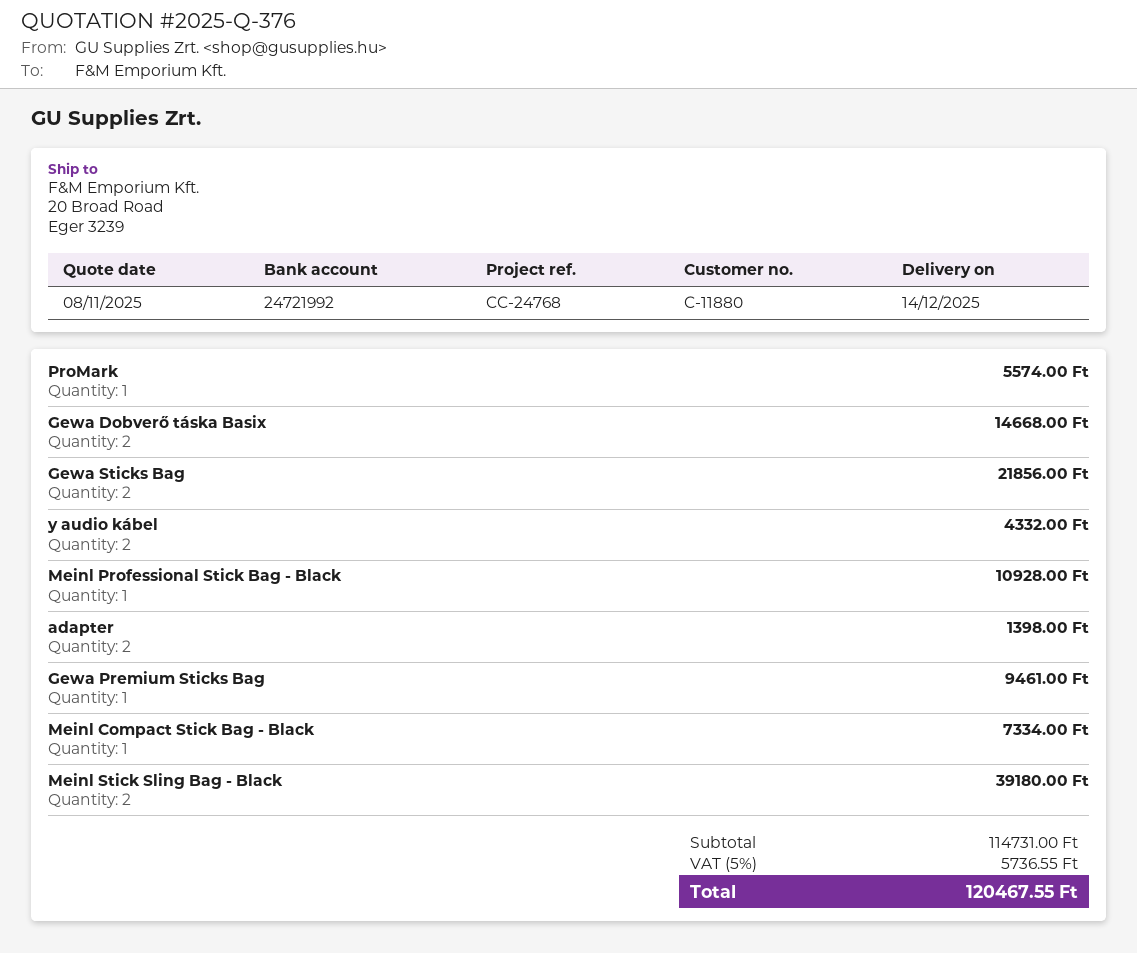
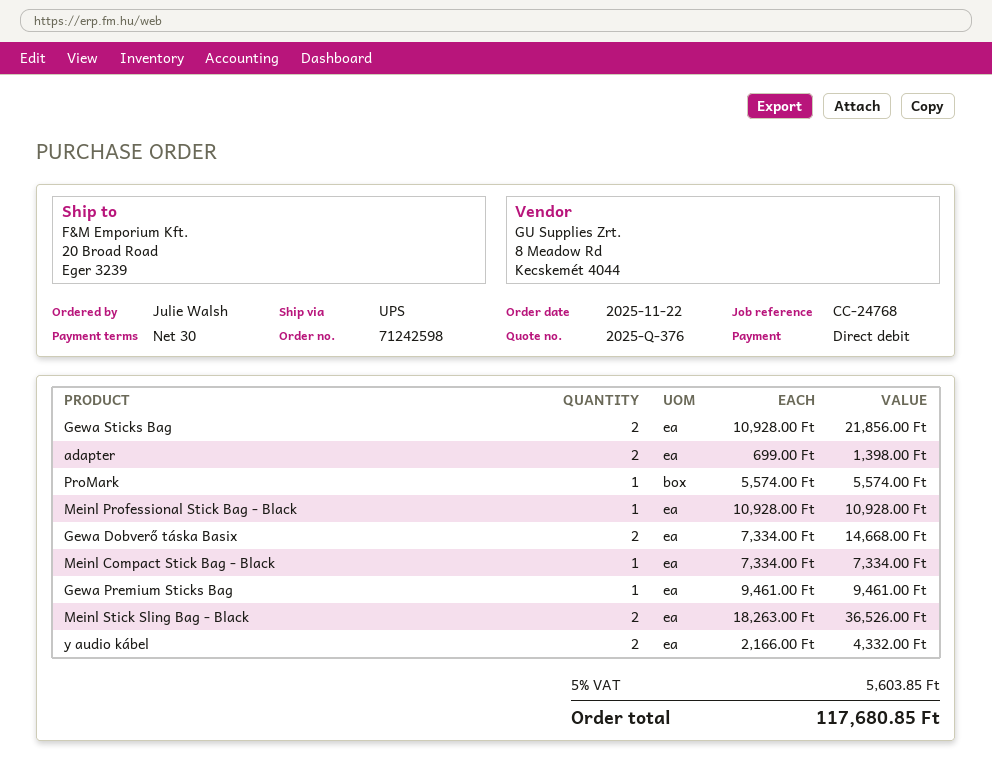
Meinl Stick Sling Bag - Black: 2 for 39180.00 -> 2 for 36526.00
tax: 5% = 5736.55 -> 5% = 5603.85
total: 120467.55 -> 117680.85

